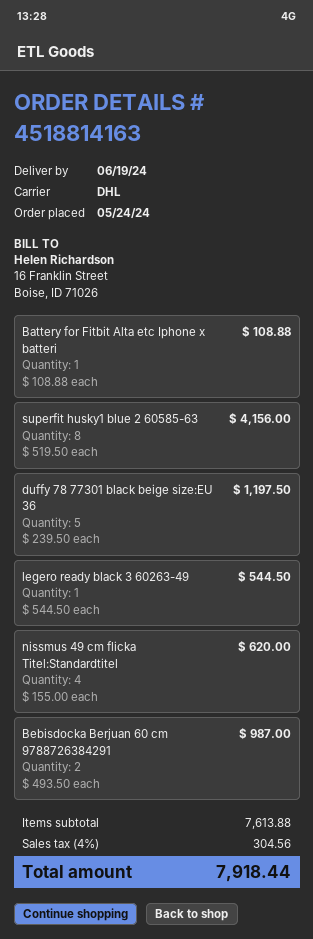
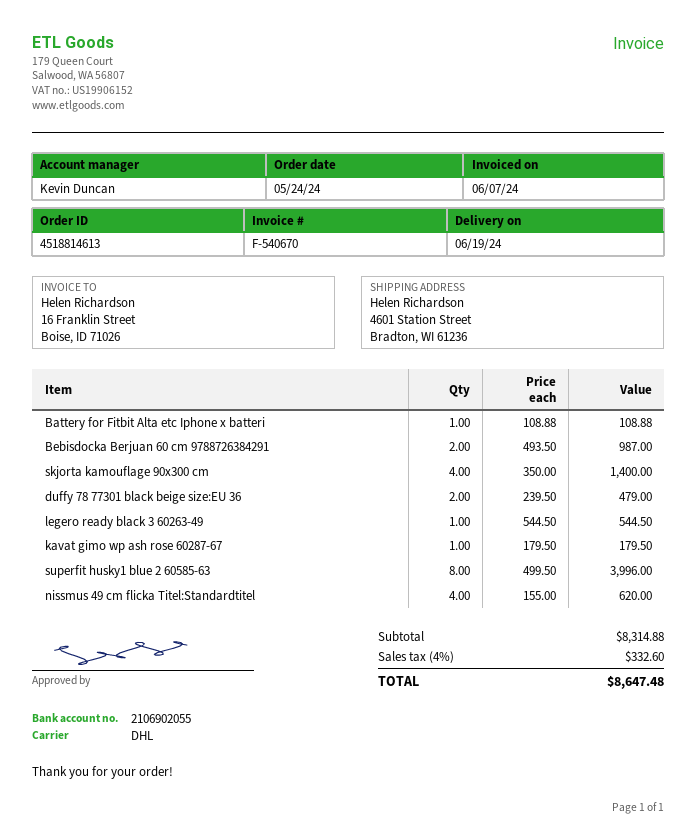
order number: 4518814163 -> 4518814613
superfit husky1 blue 2 60585-63: 8 x 519.50 = 4156.00 -> 8 x 499.50 = 3996.00
duffy 78 77301 black beige size:EU 36: 5 x 239.50 = 1197.50 -> 2 x 239.50 = 479.00
skjorta kamouflage 90x300 cm: none -> 4 x 350.00 = 1400.00
kavat gimo wp ash rose 60287-67: none -> 1 x 179.50 = 179.50
subtotal: 7613.88 -> 8314.88
tax: 4% = 304.56 -> 4% = 332.60
total: 7918.44 -> 8647.48

